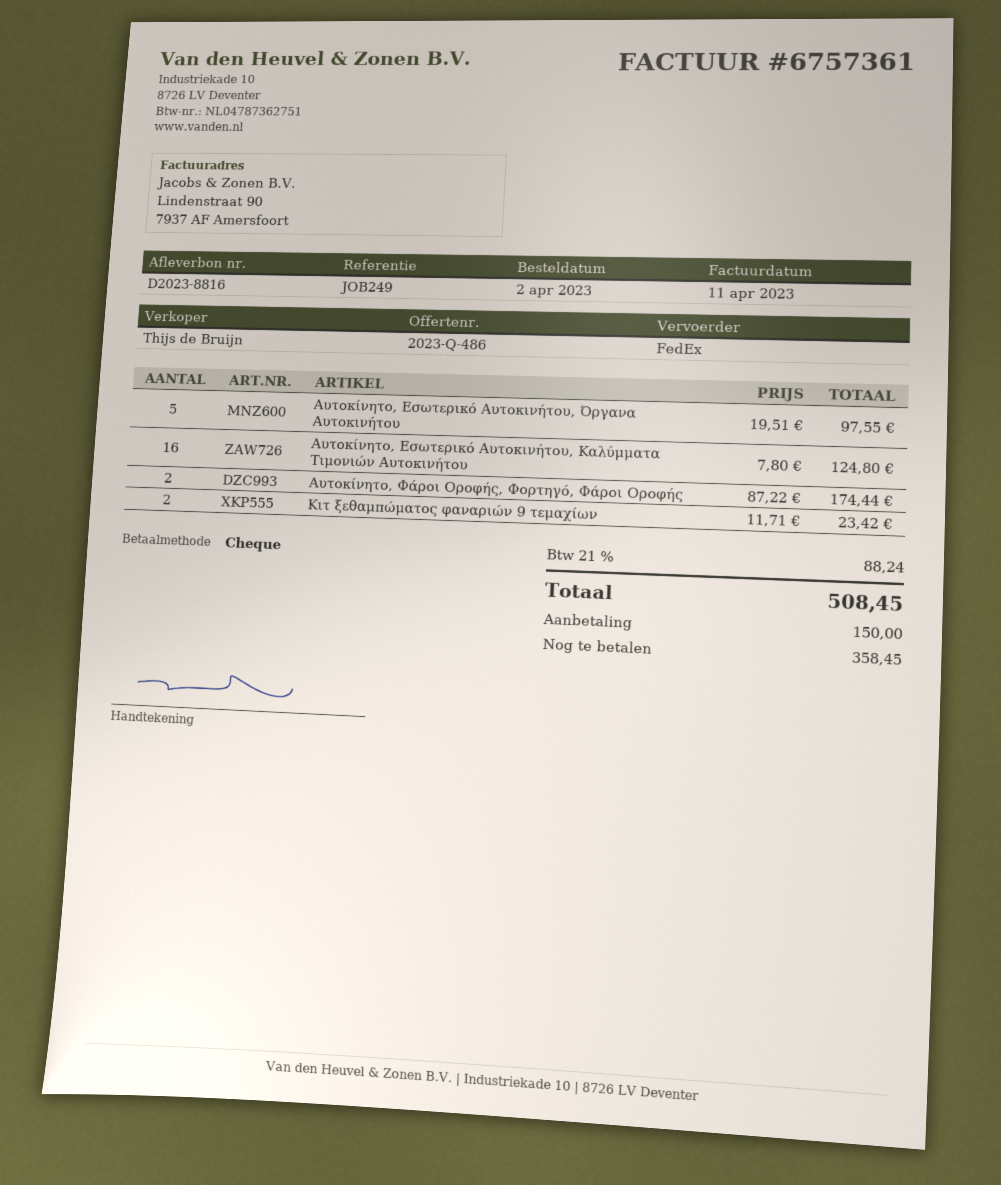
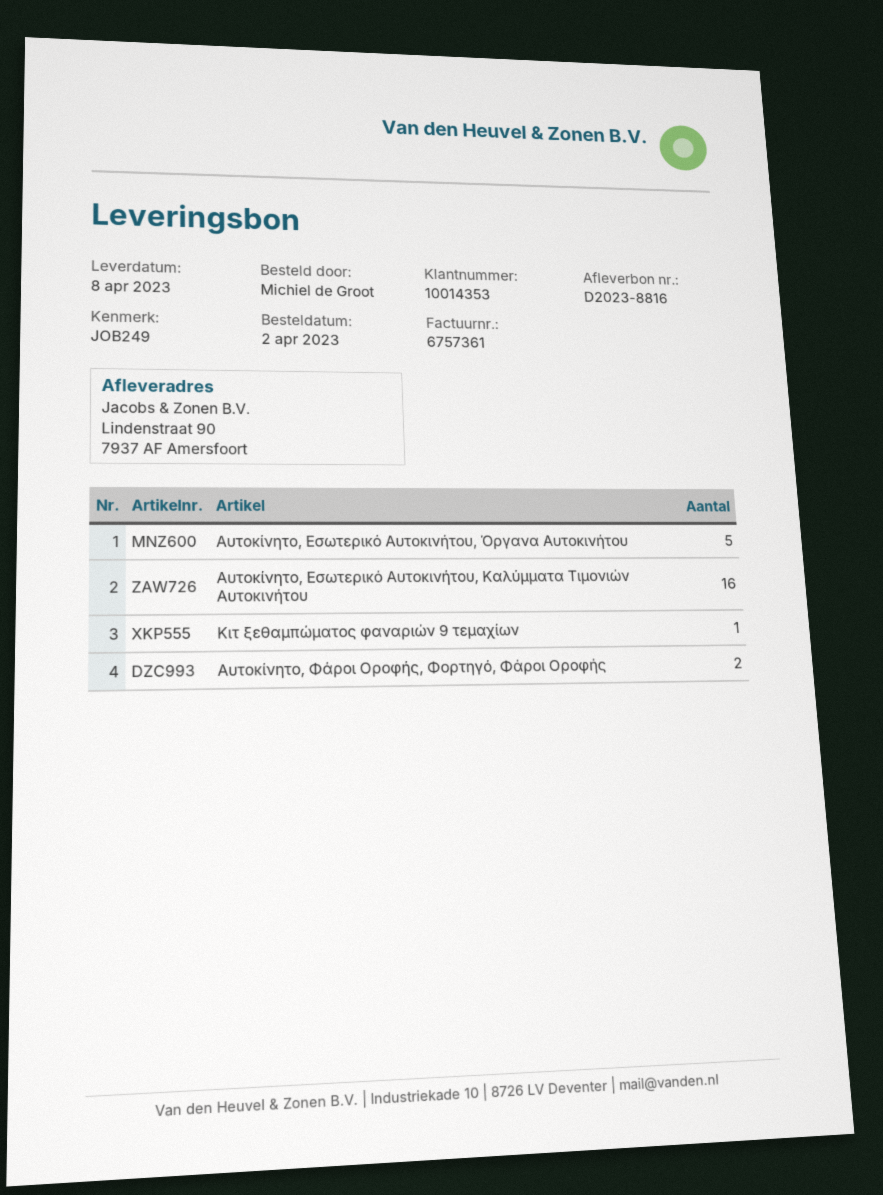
Κιτ ξεθαμπώματος φαναριών 9 τεμαχίων: 2 -> 1

